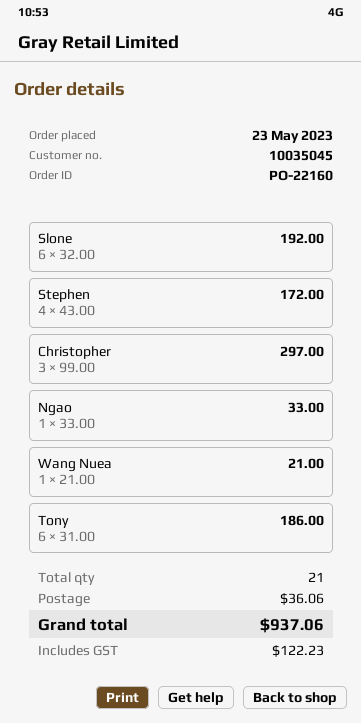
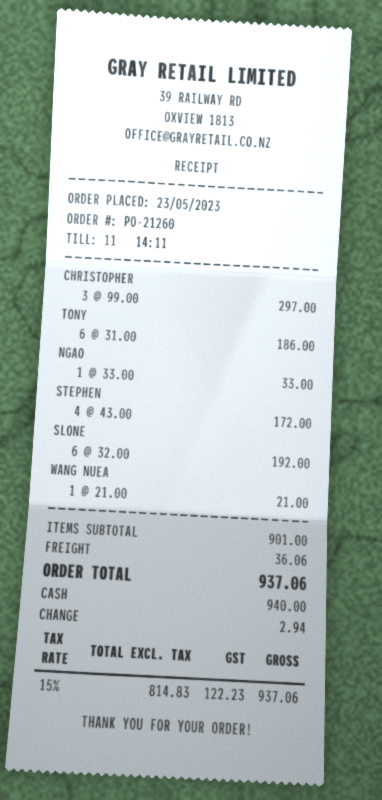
order number: PO-22160 -> PO-21260

